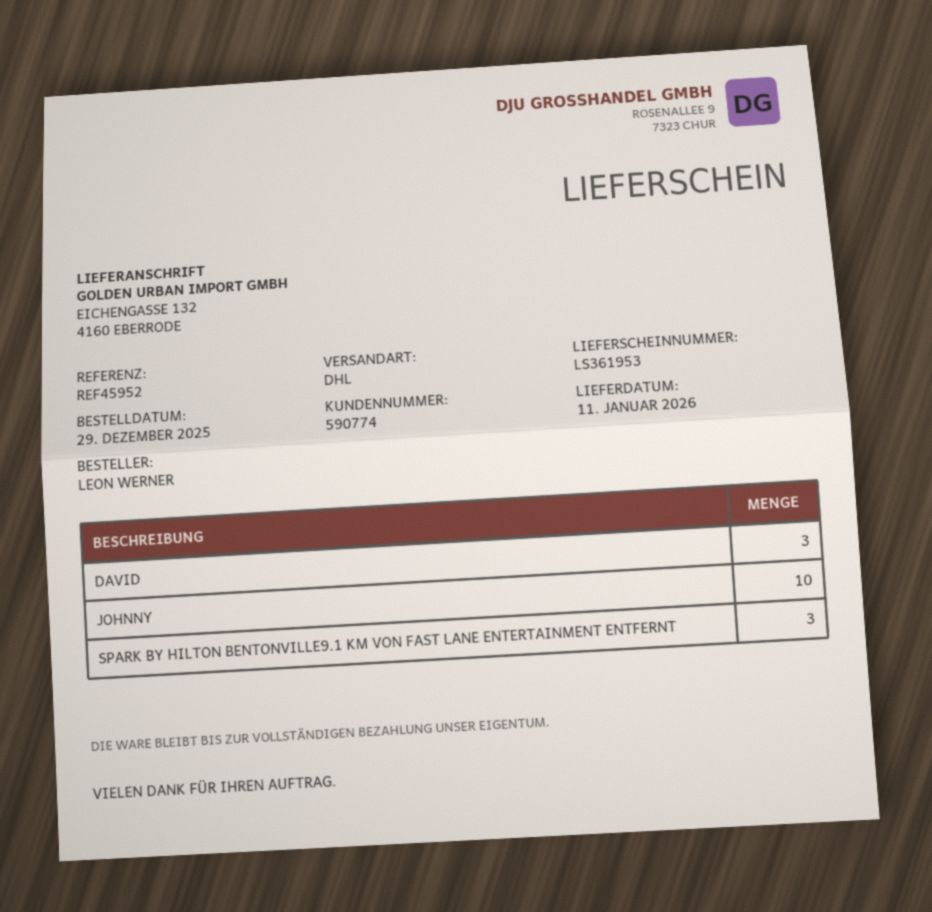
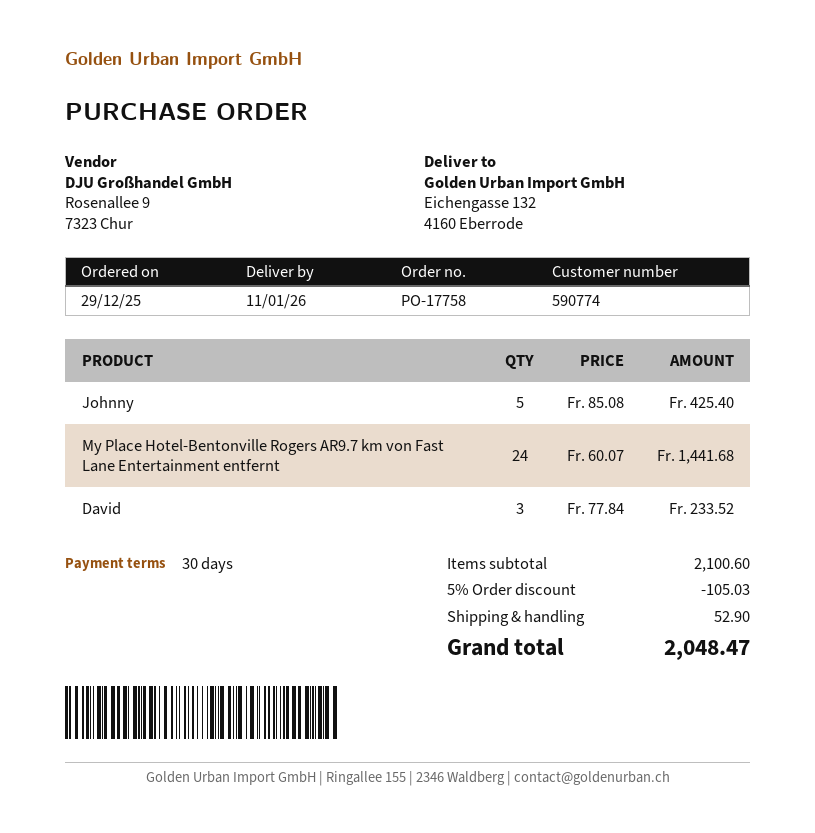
JOHNNY: 10 -> 5
SPARK BY HILTON BENTONVILLE9.1 KM VON FAST LANE ENTERTAINMENT ENTFERNT: 3 -> none
My Place Hotel-Bentonville Rogers AR9.7 km von Fast Lane Entertainment entfernt: none -> 24

